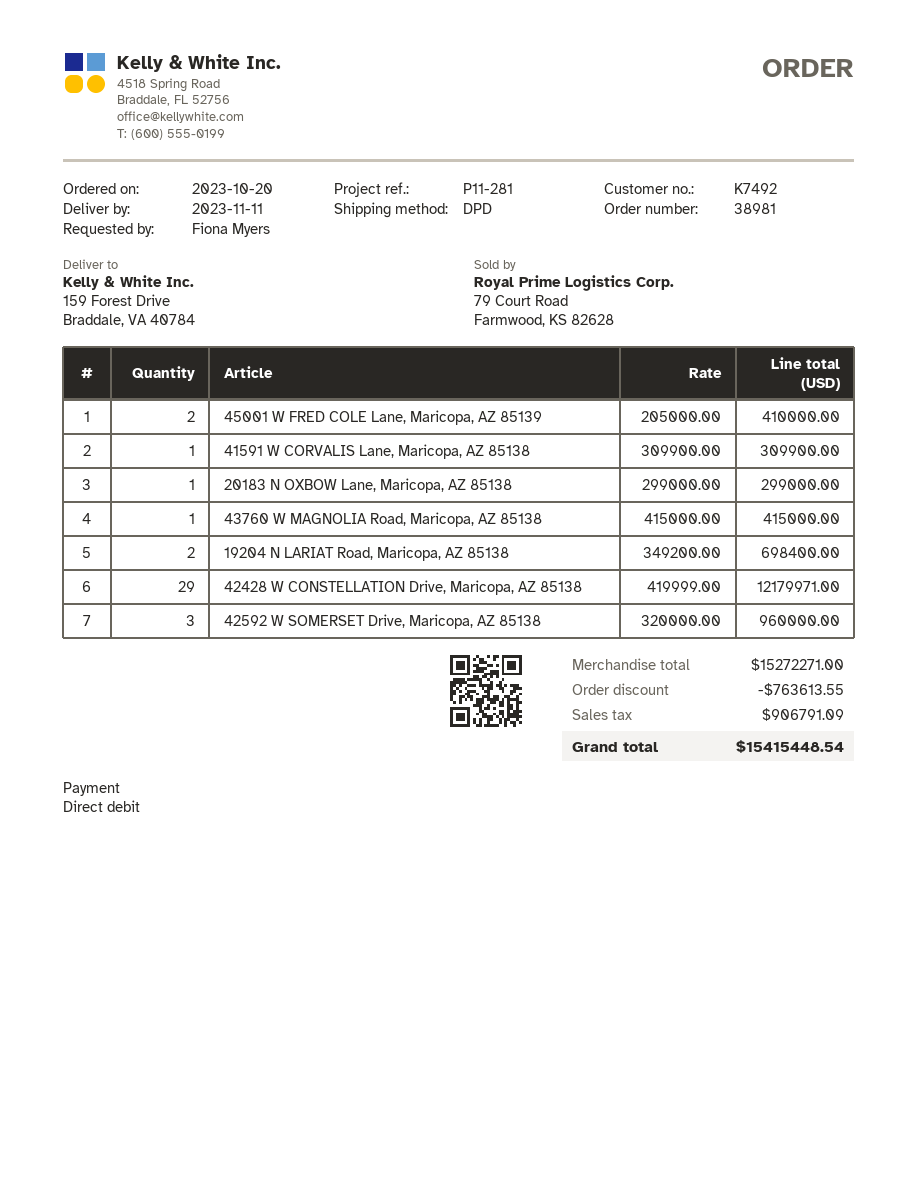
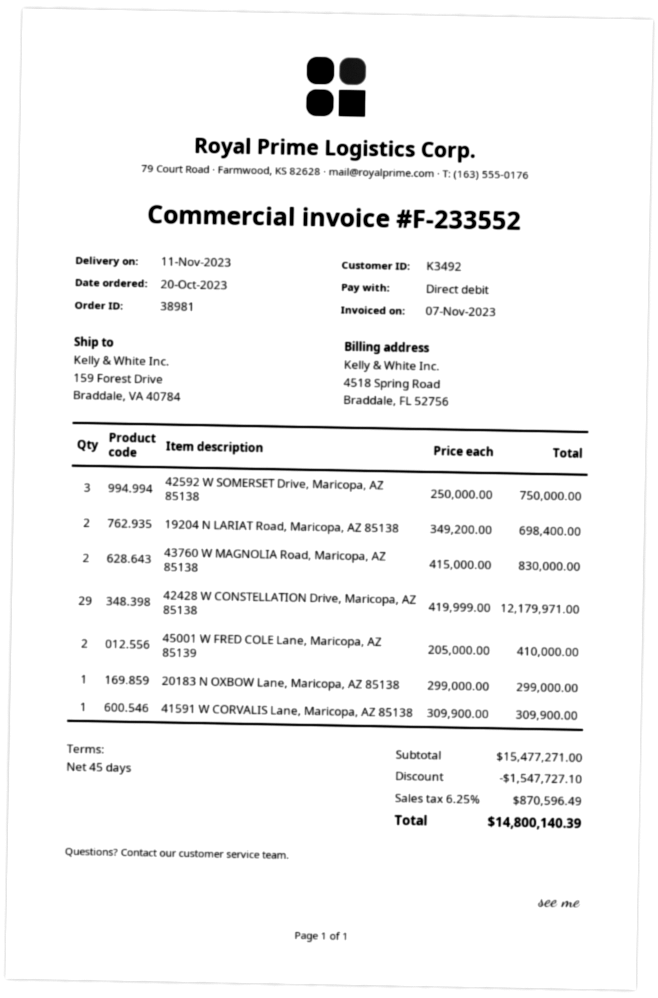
customer number: K7492 -> K3492
43760 W MAGNOLIA Road, Maricopa, AZ 85138: 1 x 415000.00 = 415000.00 -> 2 x 415000.00 = 830000.00
42592 W SOMERSET Drive, Maricopa, AZ 85138: 3 x 320000.00 = 960000.00 -> 3 x 250000.00 = 750000.00
subtotal: 15272271.00 -> 15477271.00
discount: 763613.55 -> 1547727.10
tax: 906791.09 -> 870596.49
total: 15415448.54 -> 14800140.39

